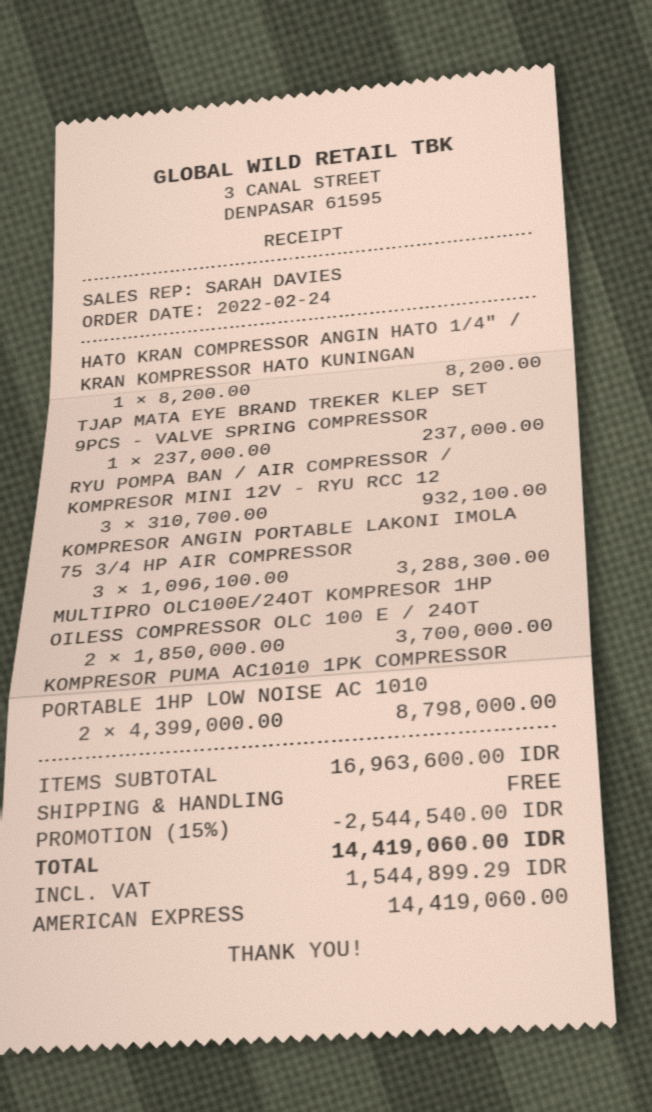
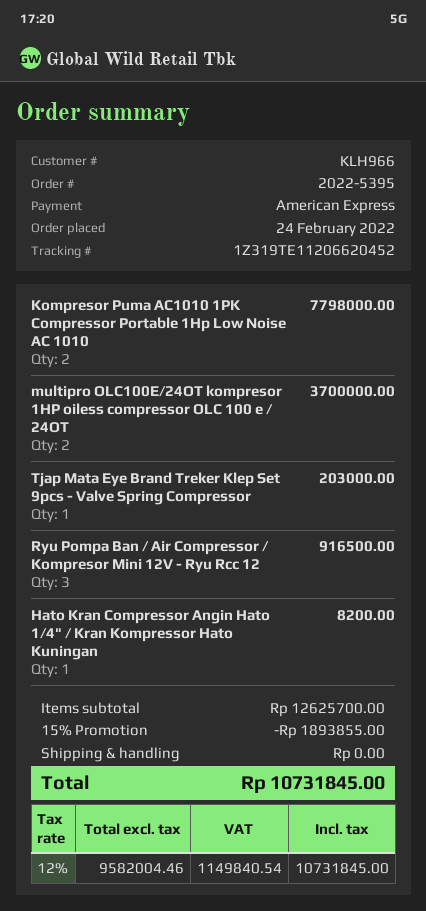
TJAP MATA EYE BRAND TREKER KLEP SET 9PCS - VALVE SPRING COMPRESSOR: 1 for 237000.00 -> 1 for 203000.00
RYU POMPA BAN / AIR COMPRESSOR / KOMPRESOR MINI 12V - RYU RCC 12: 3 for 932100.00 -> 3 for 916500.00
KOMPRESOR ANGIN PORTABLE LAKONI IMOLA 75 3/4 HP AIR COMPRESSOR: 3 for 3288300.00 -> none
KOMPRESOR PUMA AC1010 1PK COMPRESSOR PORTABLE 1HP LOW NOISE AC 1010: 2 for 8798000.00 -> 2 for 7798000.00
subtotal: 16963600.00 -> 12625700.00
discount: 15% = 2544540.00 -> 15% = 1893855.00
tax: 1544899.29 -> 1149840.54
total: 14419060.00 -> 10731845.00

